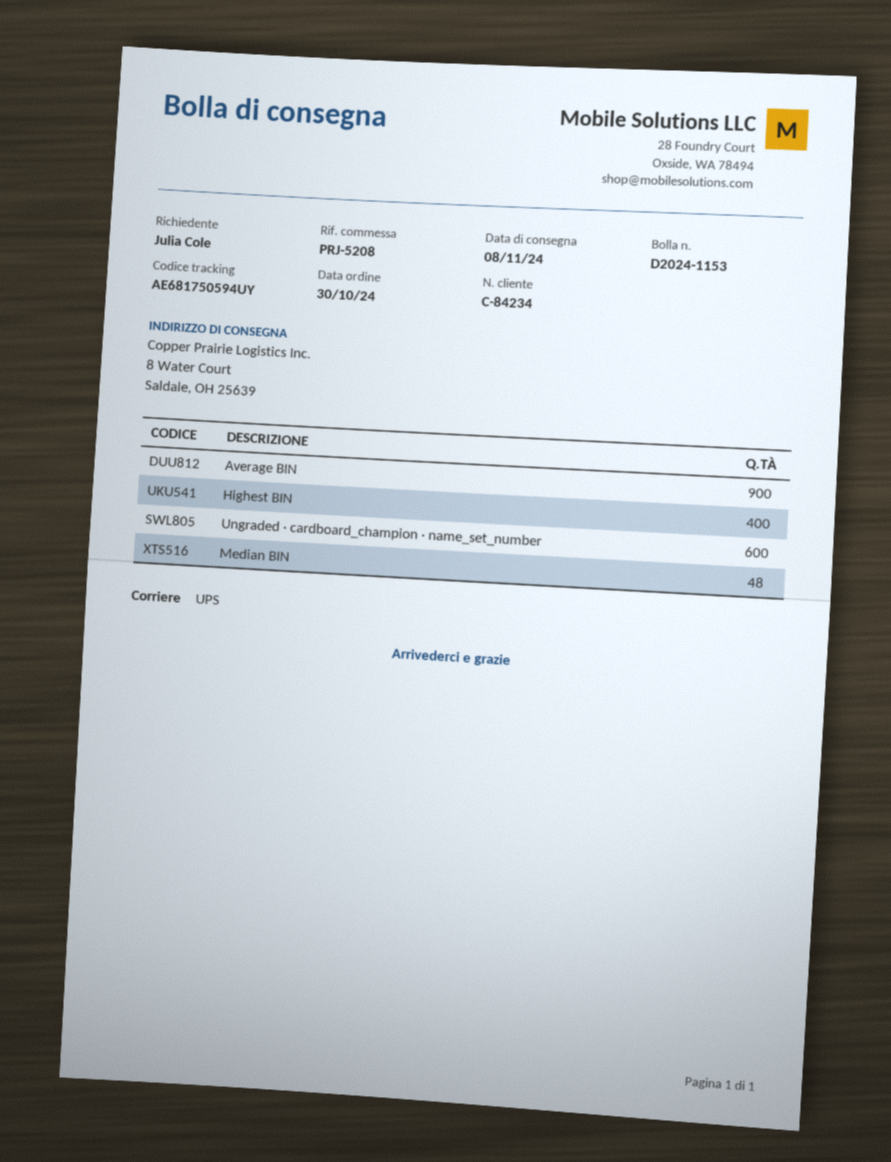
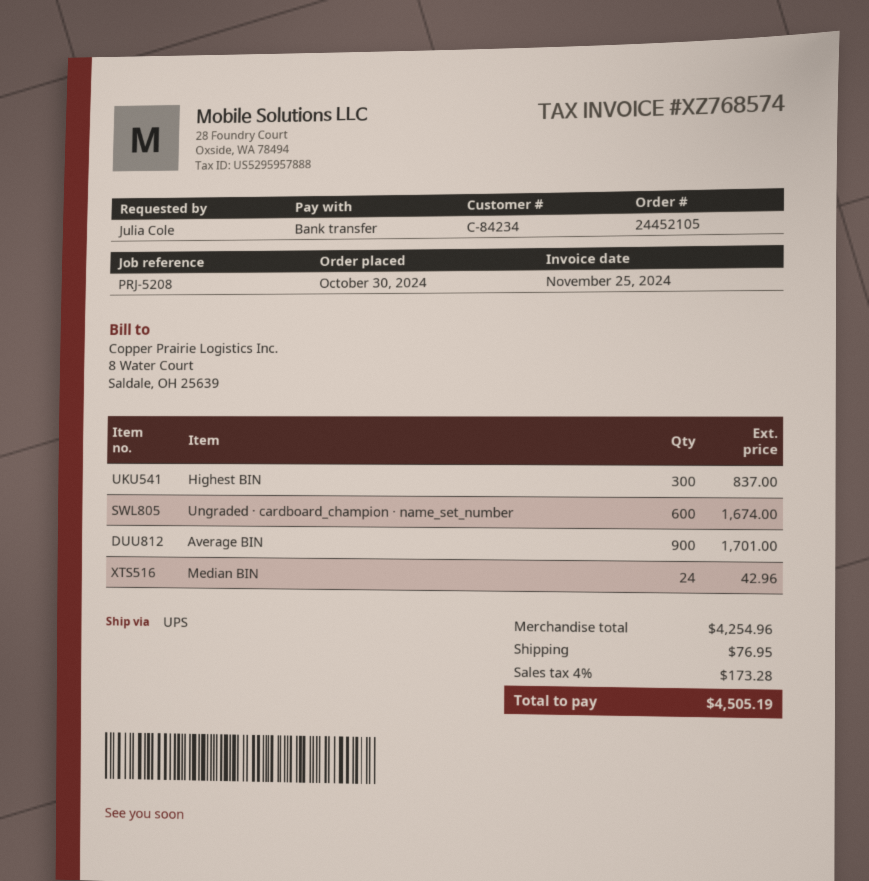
Highest BIN: 400 -> 300
Median BIN: 48 -> 24

